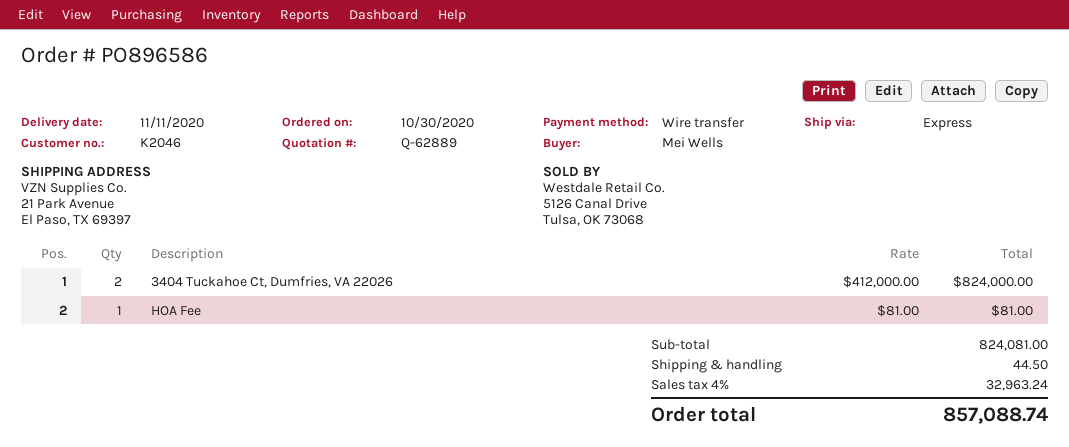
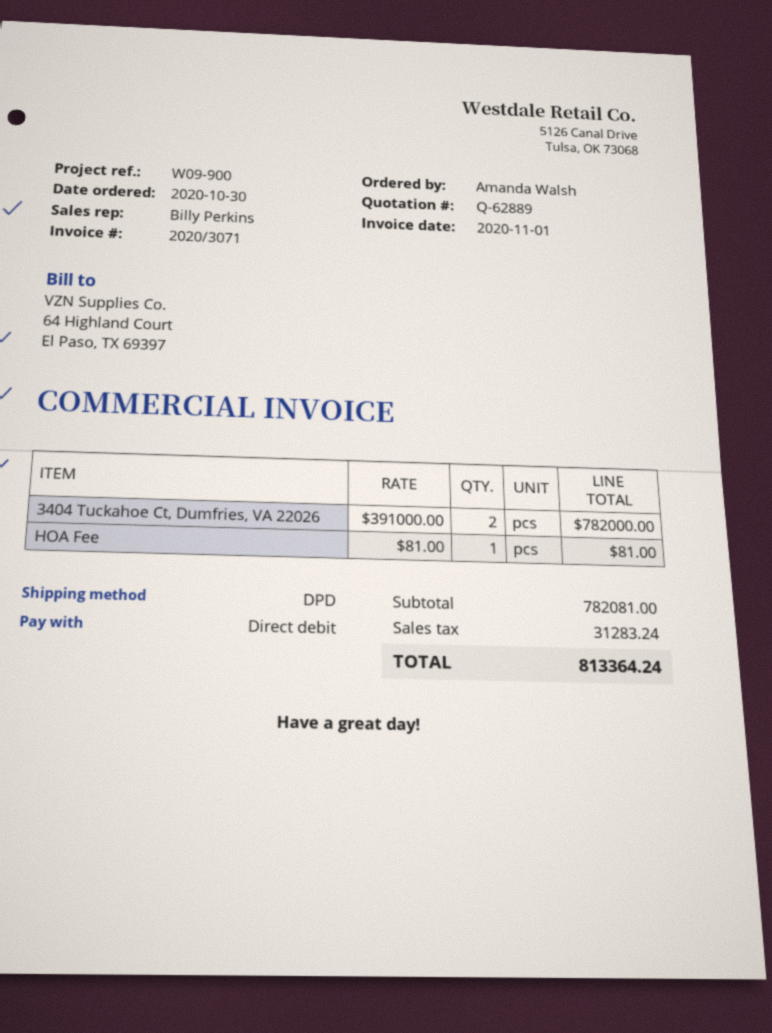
ordered by: Mei Wells -> Amanda Walsh
payment method: bank transfer -> direct debit
shipping method: express -> DPD
3404 Tuckahoe Ct, Dumfries, VA 22026: 2 x 412000.00 = 824000.00 -> 2 x 391000.00 = 782000.00
subtotal: 824081.00 -> 782081.00
shipping: 44.50 -> none
tax: 32963.24 -> 31283.24
total: 857088.74 -> 813364.24

